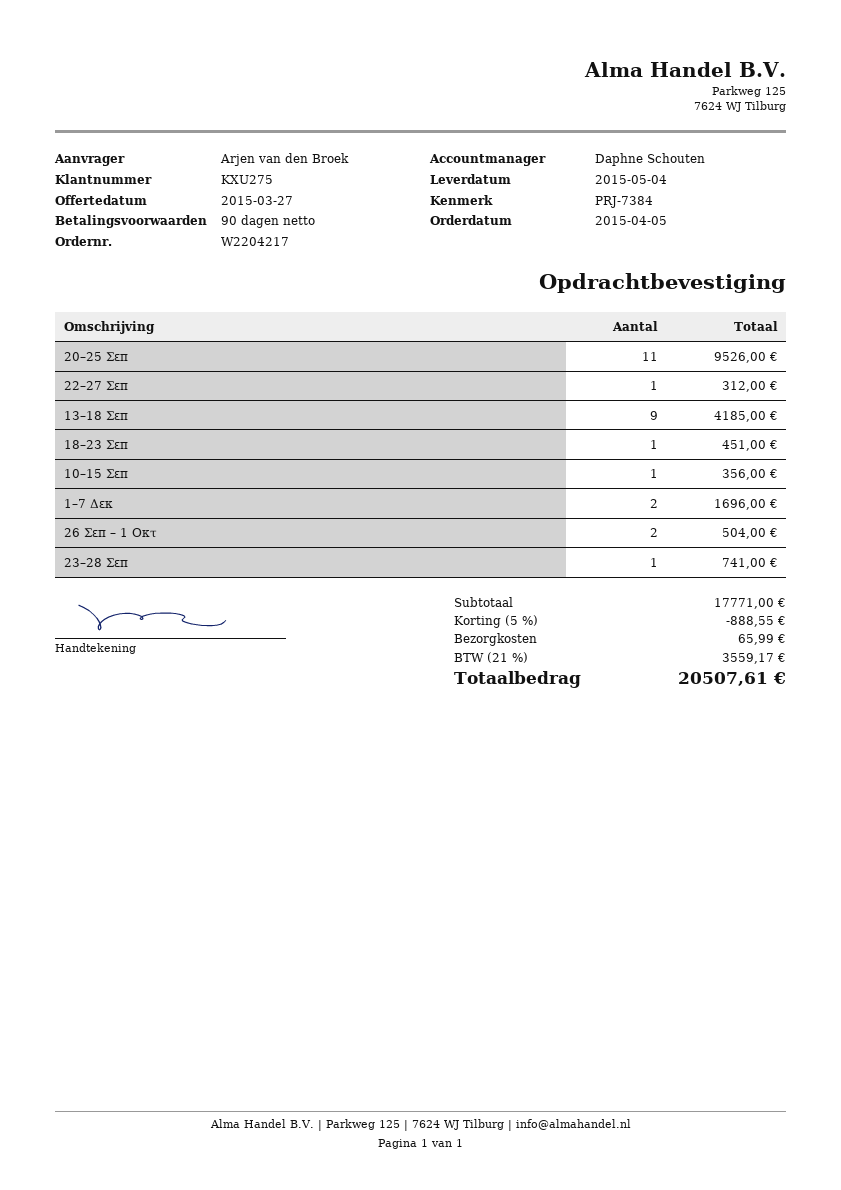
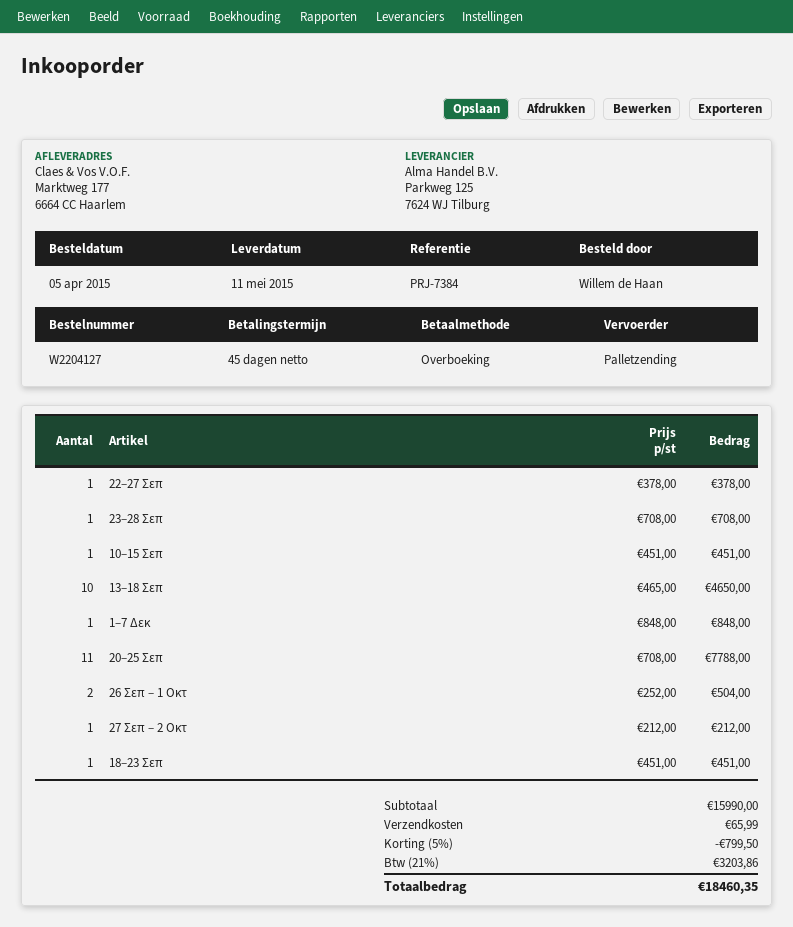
order number: W2204217 -> W2204127
delivery date: 2015-05-04 -> 2015-05-11
payment terms: 90 days -> 45 days
ordered by: Arjen van den Broek -> Willem de Haan
20–25 Σεπ: 11 for 9526.00 -> 11 for 7788.00
22–27 Σεπ: 1 for 312.00 -> 1 for 378.00
13–18 Σεπ: 9 for 4185.00 -> 10 for 4650.00
10–15 Σεπ: 1 for 356.00 -> 1 for 451.00
1–7 Δεκ: 2 for 1696.00 -> 1 for 848.00
23–28 Σεπ: 1 for 741.00 -> 1 for 708.00
27 Σεπ – 2 Οκτ: none -> 1 for 212.00
subtotal: 17771.00 -> 15990.00
discount: 5% = 888.55 -> 5% = 799.50
tax: 21% = 3559.17 -> 21% = 3203.86
total: 20507.61 -> 18460.35

